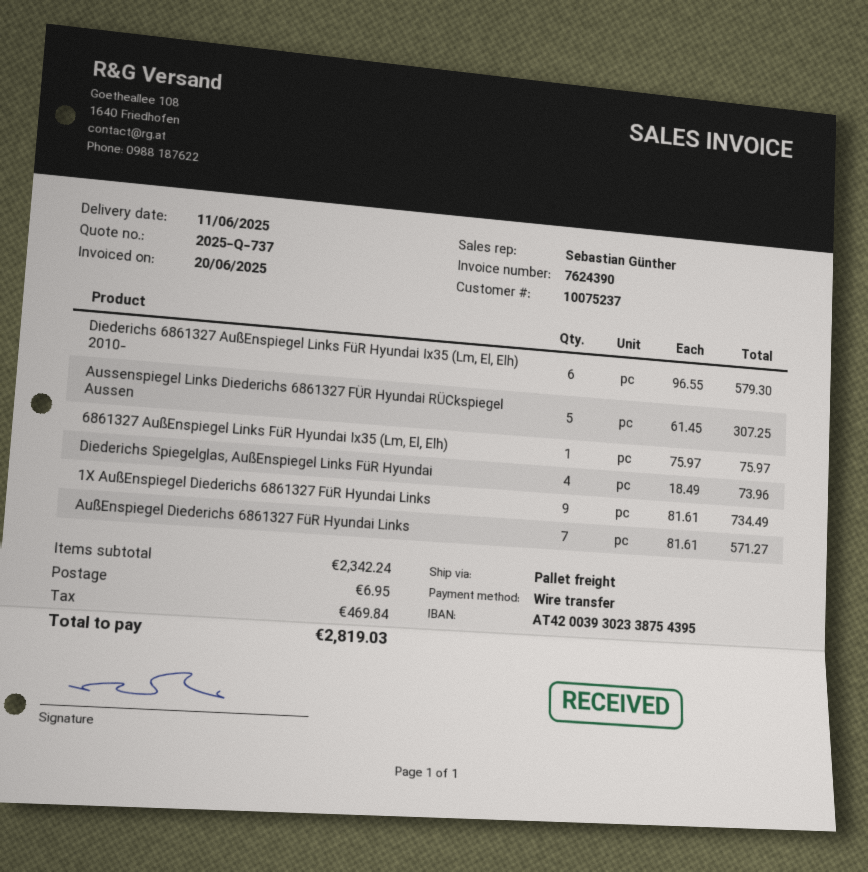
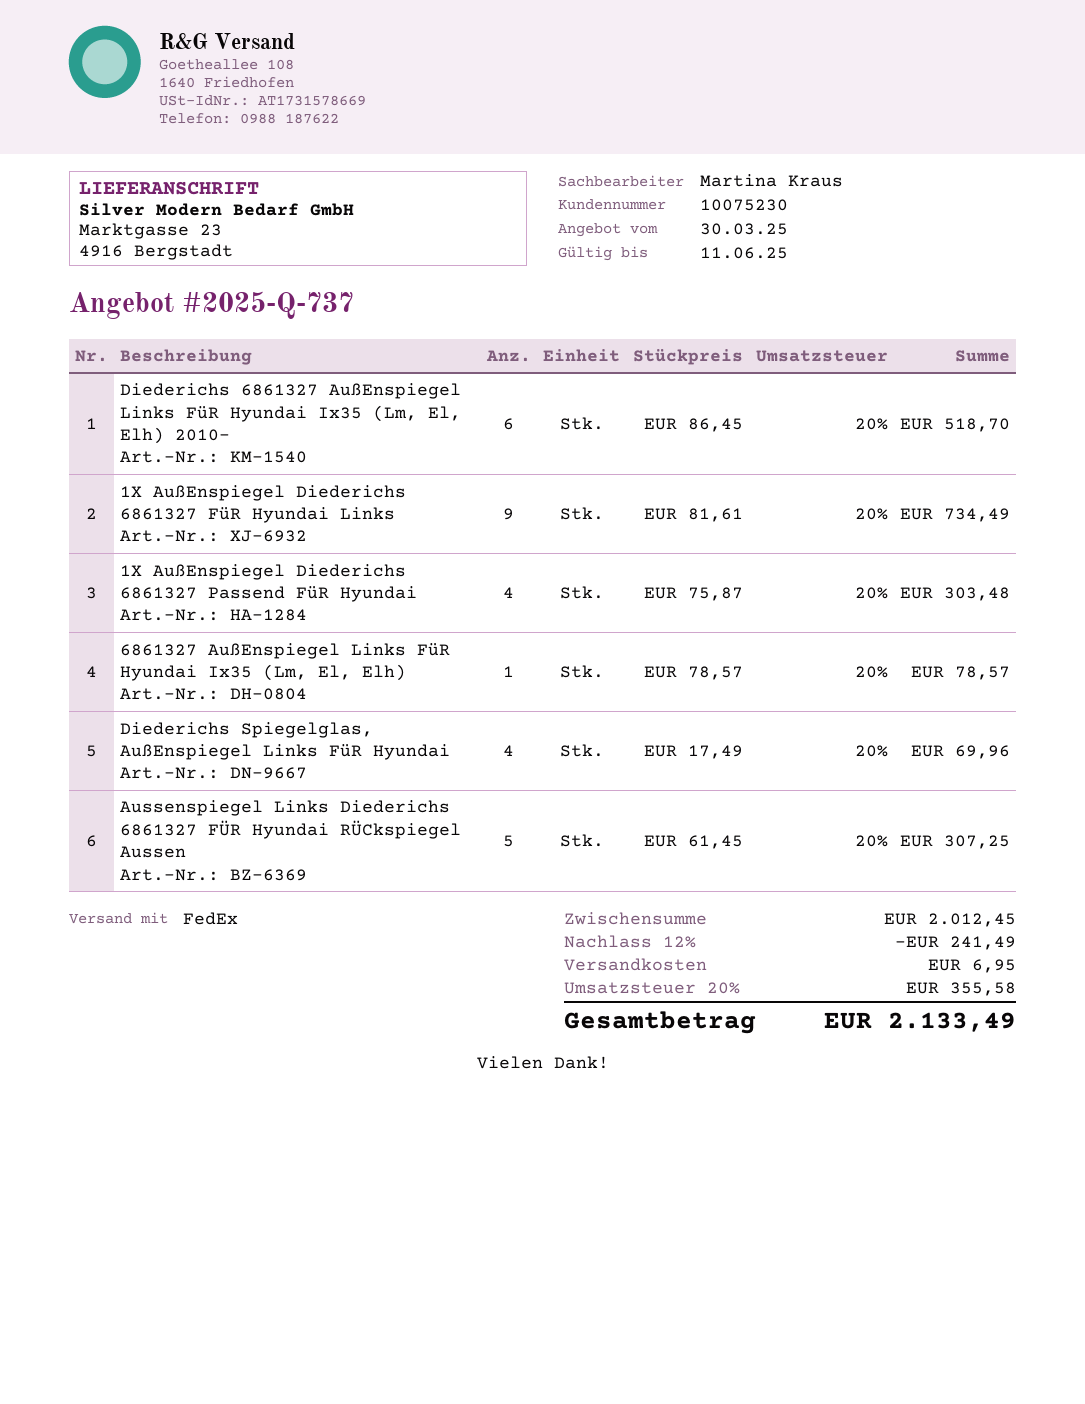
customer number: 10075237 -> 10075230
sales rep: Sebastian Günther -> Martina Kraus
shipping method: pallet freight -> FedEx
Diederichs 6861327 AußEnspiegel Links FüR Hyundai Ix35 (Lm, El, Elh) 2010-: 6 x 96.55 = 579.30 -> 6 x 86.45 = 518.70
6861327 AußEnspiegel Links FüR Hyundai Ix35 (Lm, El, Elh): 1 x 75.97 = 75.97 -> 1 x 78.57 = 78.57
Diederichs Spiegelglas, AußEnspiegel Links FüR Hyundai: 4 x 18.49 = 73.96 -> 4 x 17.49 = 69.96
AußEnspiegel Diederichs 6861327 FüR Hyundai Links: 7 x 81.61 = 571.27 -> none
1X AußEnspiegel Diederichs 6861327 Passend FüR Hyundai: none -> 4 x 75.87 = 303.48
subtotal: 2342.24 -> 2012.45
discount: none -> 12% = 241.49
tax: 469.84 -> 355.58
total: 2819.03 -> 2133.49

